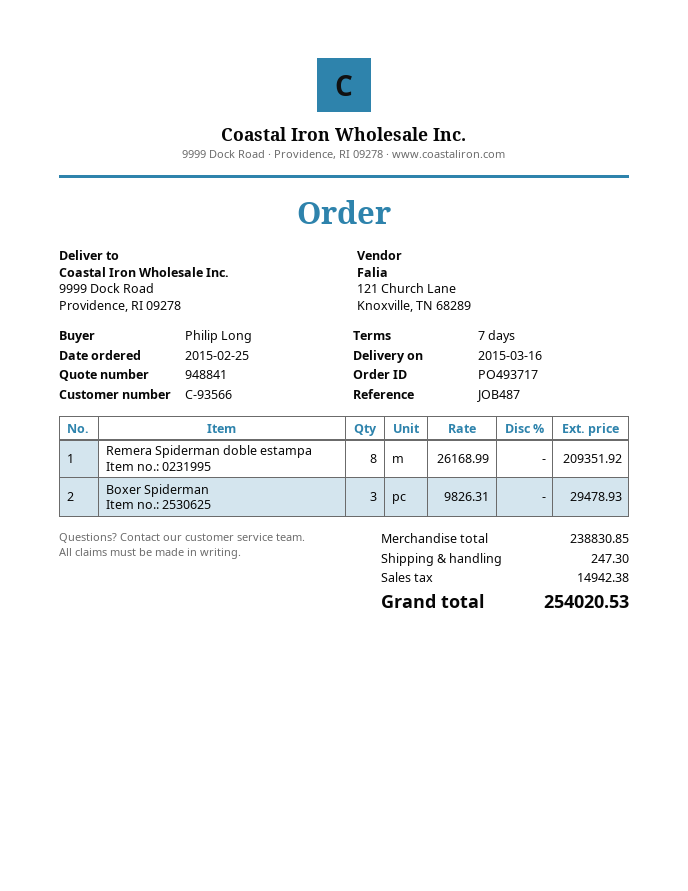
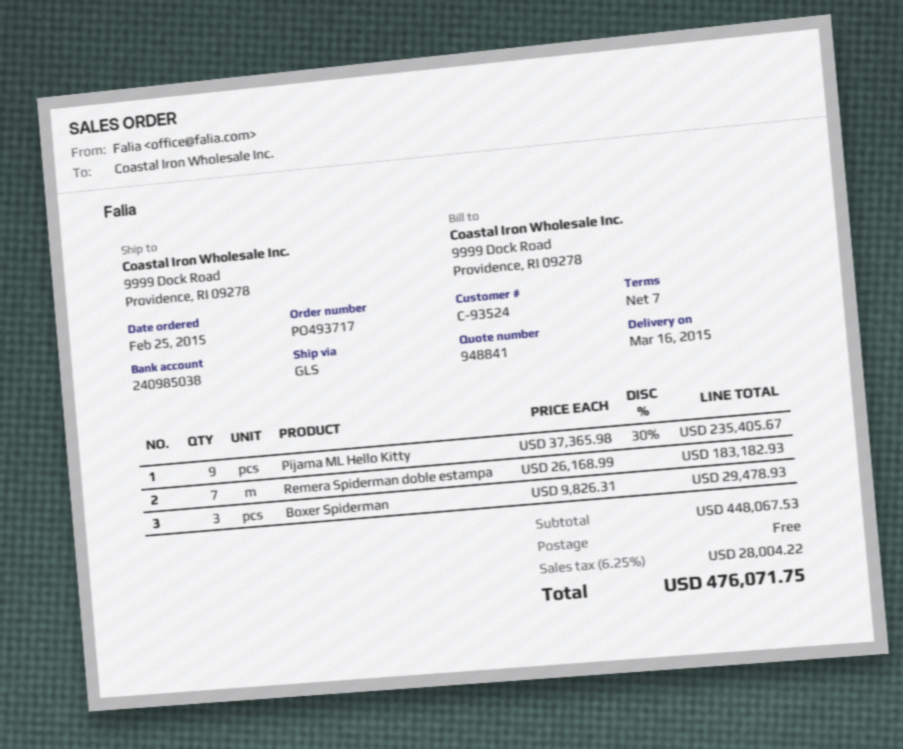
customer number: C-93566 -> C-93524
Remera Spiderman doble estampa: 8 x 26168.99 = 209351.92 -> 7 x 26168.99 = 183182.93
Pijama ML Hello Kitty: none -> 9 x 37365.98 - 30% = 235405.67
subtotal: 238830.85 -> 448067.53
shipping: 247.30 -> 0.00
tax: 14942.38 -> 28004.22
total: 254020.53 -> 476071.75

